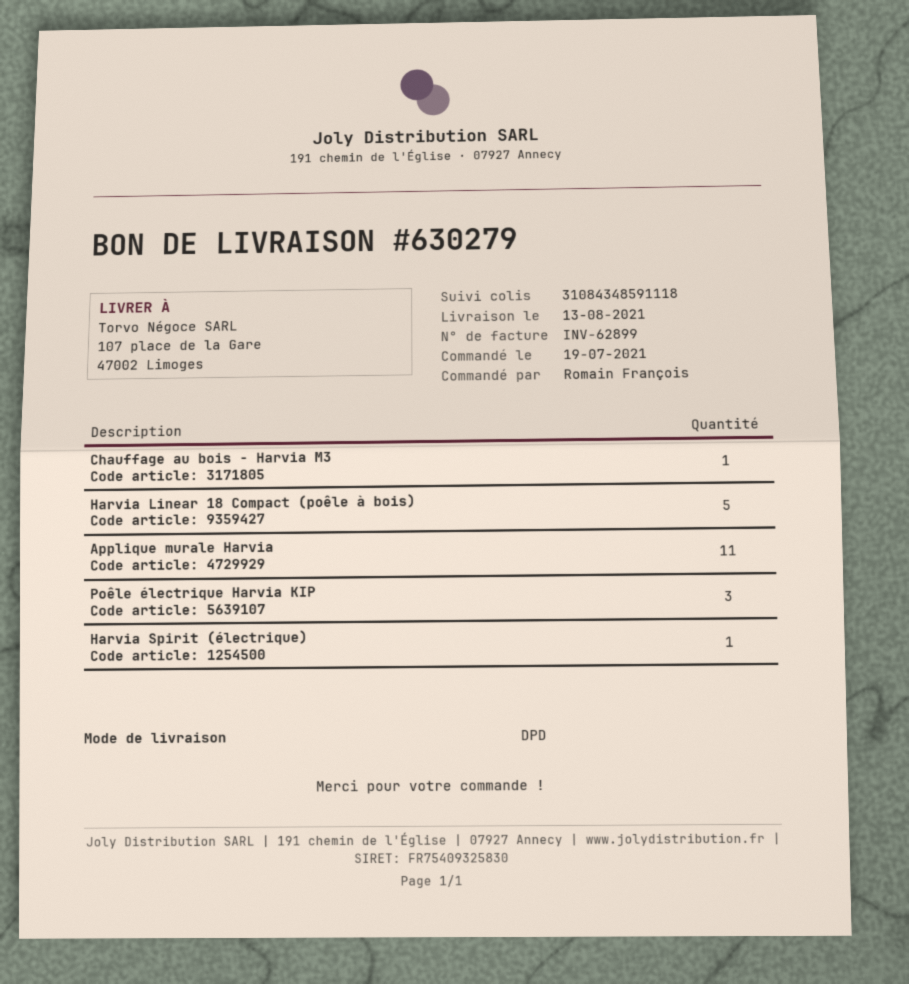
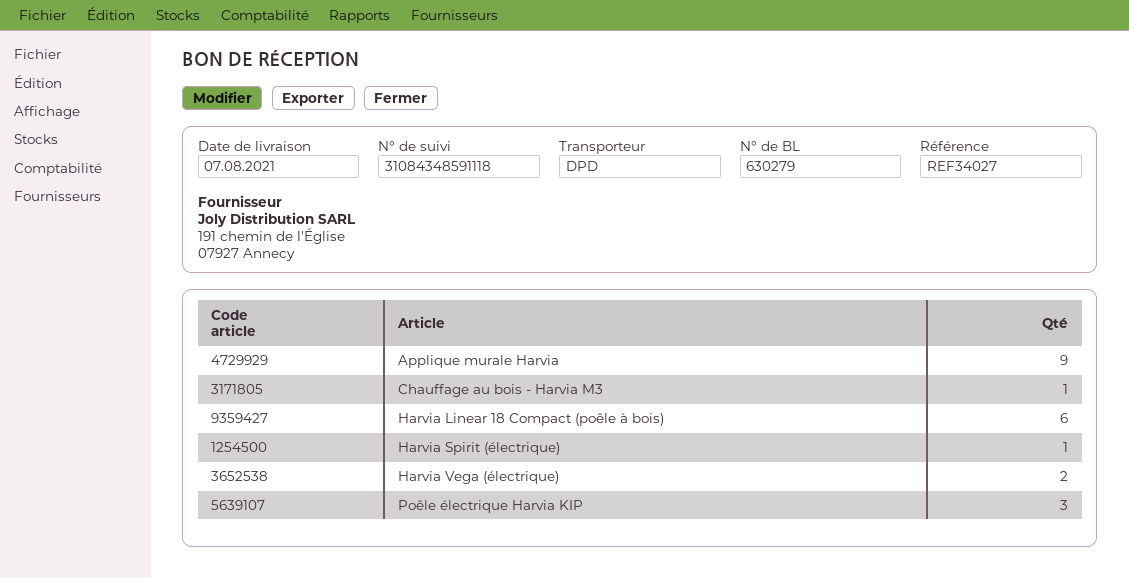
delivery date: 2021-08-13 -> 2021-08-07
Harvia Linear 18 Compact (poêle à bois): 5 -> 6
Applique murale Harvia: 11 -> 9
Harvia Vega (électrique): none -> 2

